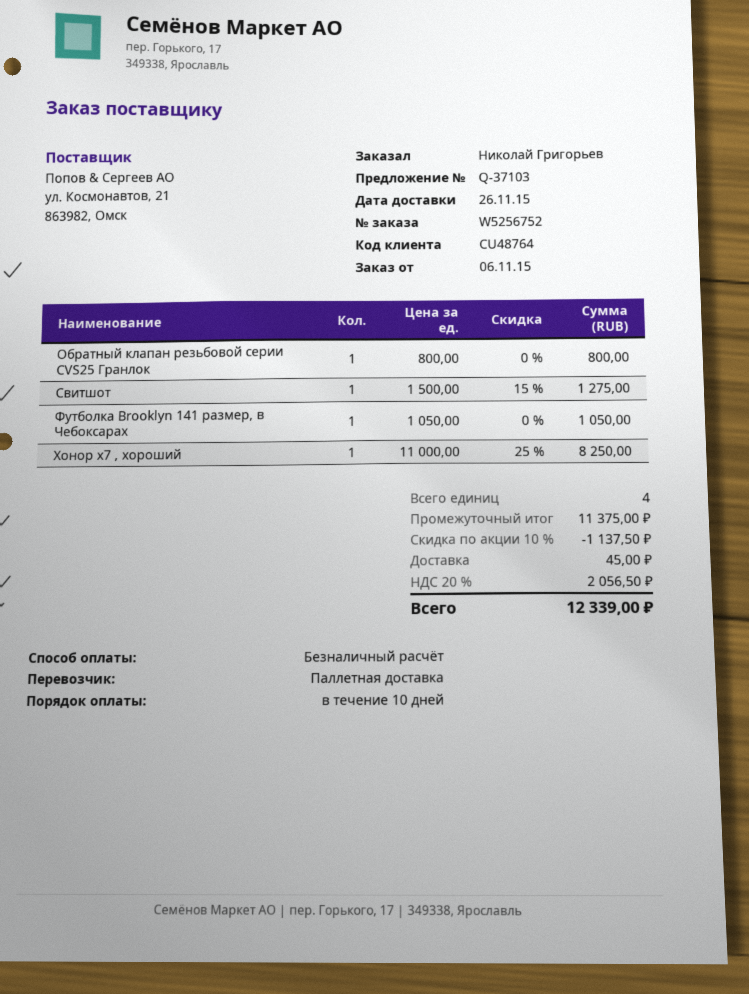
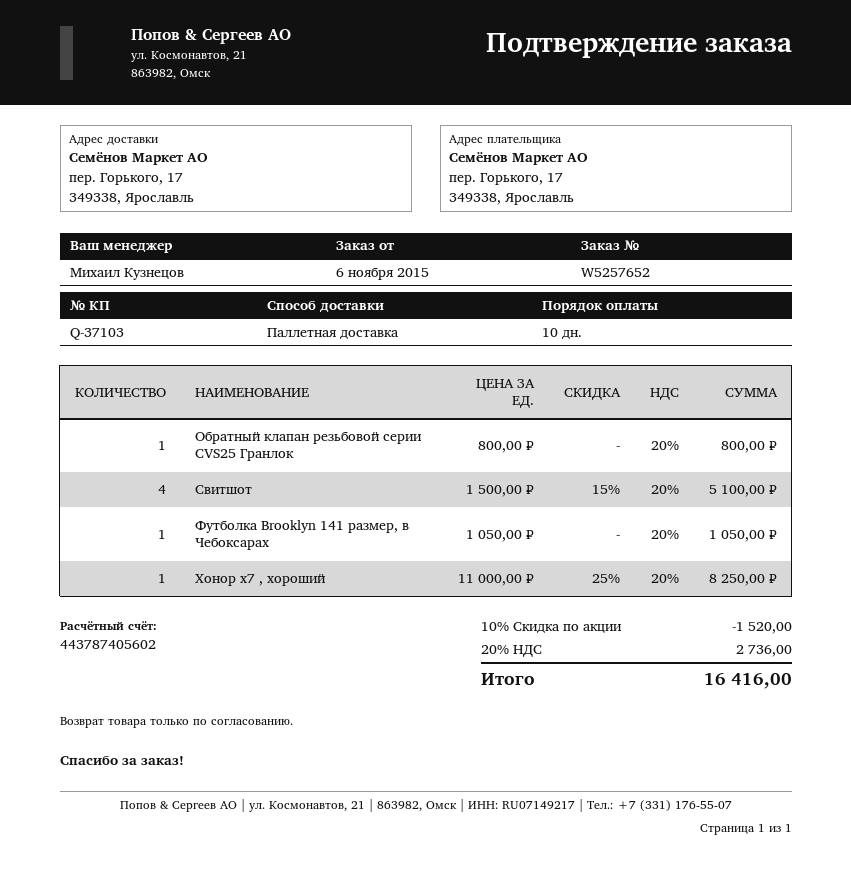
order number: W5256752 -> W5257652
Свитшот: 1 x 1500.00 - 15% = 1275.00 -> 4 x 1500.00 - 15% = 5100.00
discount: 10% = 1137.50 -> 10% = 1520.00
shipping: 45.00 -> none
tax: 20% = 2056.50 -> 20% = 2736.00
total: 12339.00 -> 16416.00

